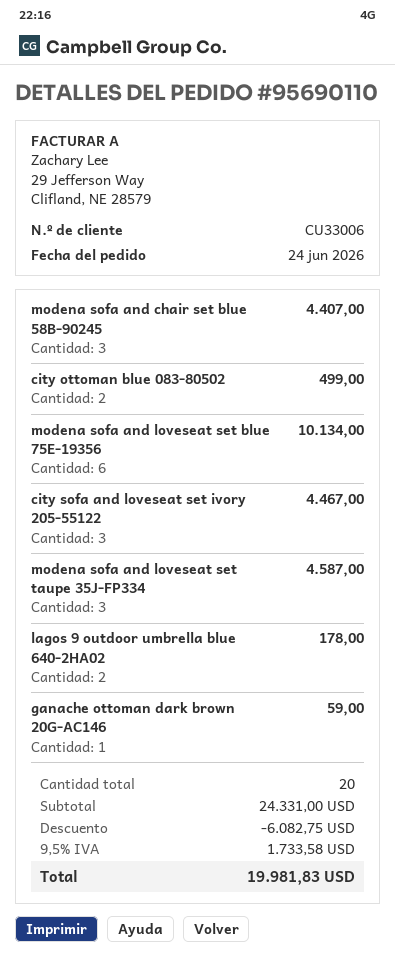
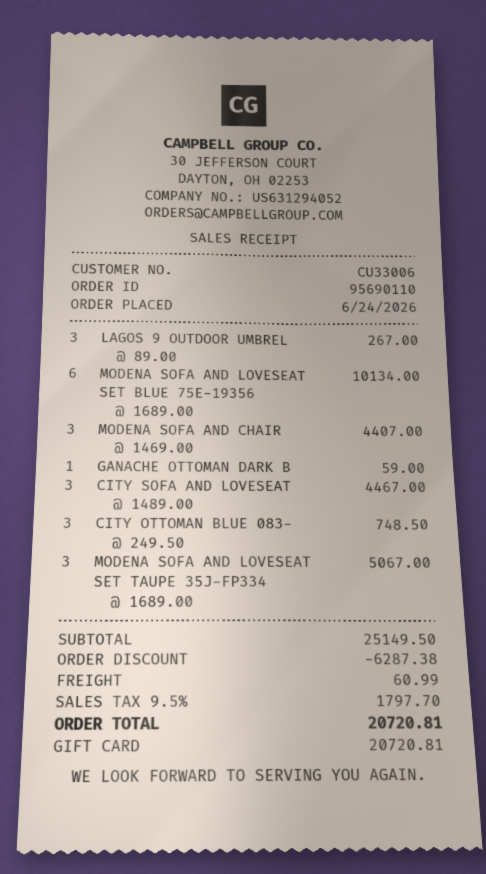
city ottoman blue 083-80502: 2 for 499.00 -> 3 for 748.50
modena sofa and loveseat set taupe 35J-FP334: 3 for 4587.00 -> 3 for 5067.00
lagos 9 outdoor umbrella blue 640-2HA02: 2 for 178.00 -> 3 for 267.00
subtotal: 24331.00 -> 25149.50
discount: 6082.75 -> 6287.38
shipping: none -> 60.99
tax: 9.5% = 1733.58 -> 9.5% = 1797.70
total: 19981.83 -> 20720.81

